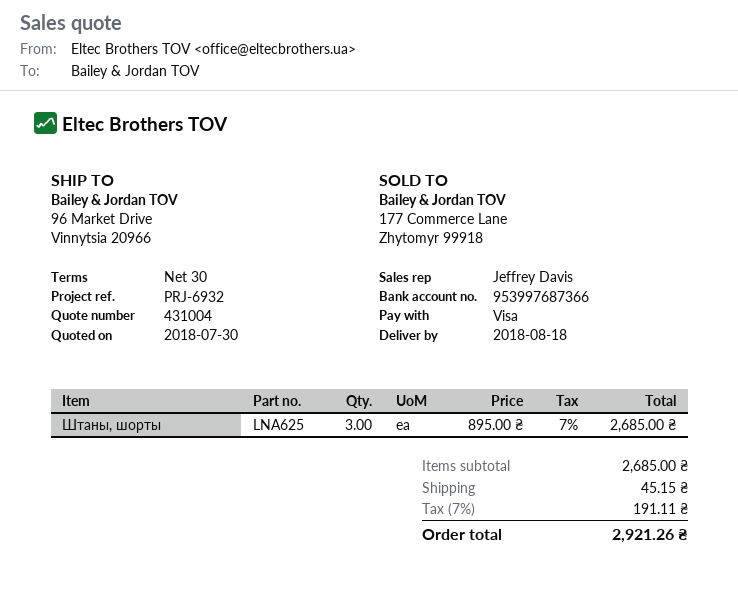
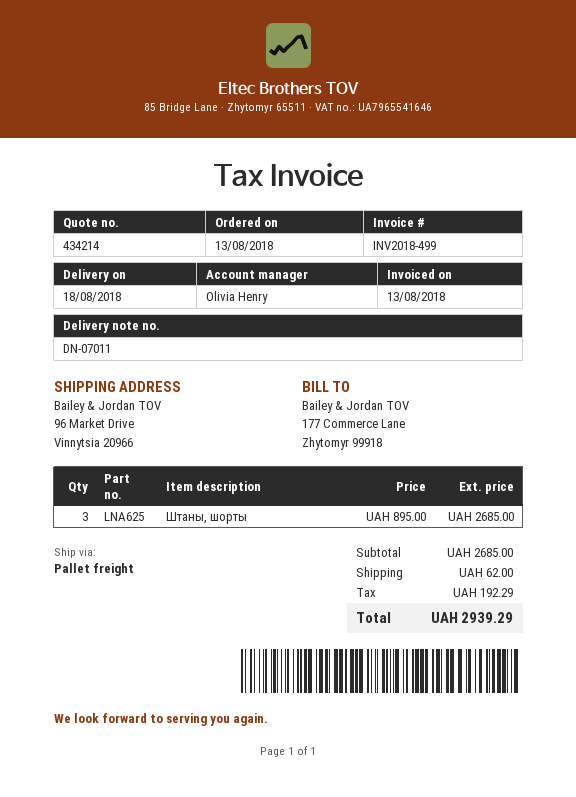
quote number: 431004 -> 434214
sales rep: Jeffrey Davis -> Olivia Henry
shipping: 45.15 -> 62.00
tax: 191.11 -> 192.29
total: 2921.26 -> 2939.29

